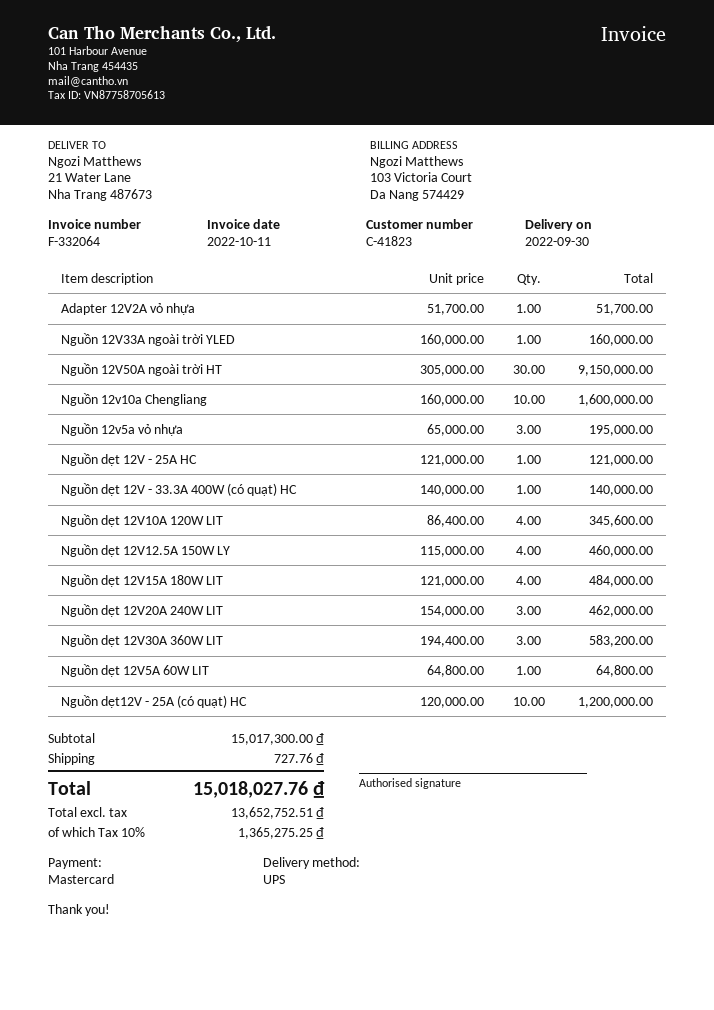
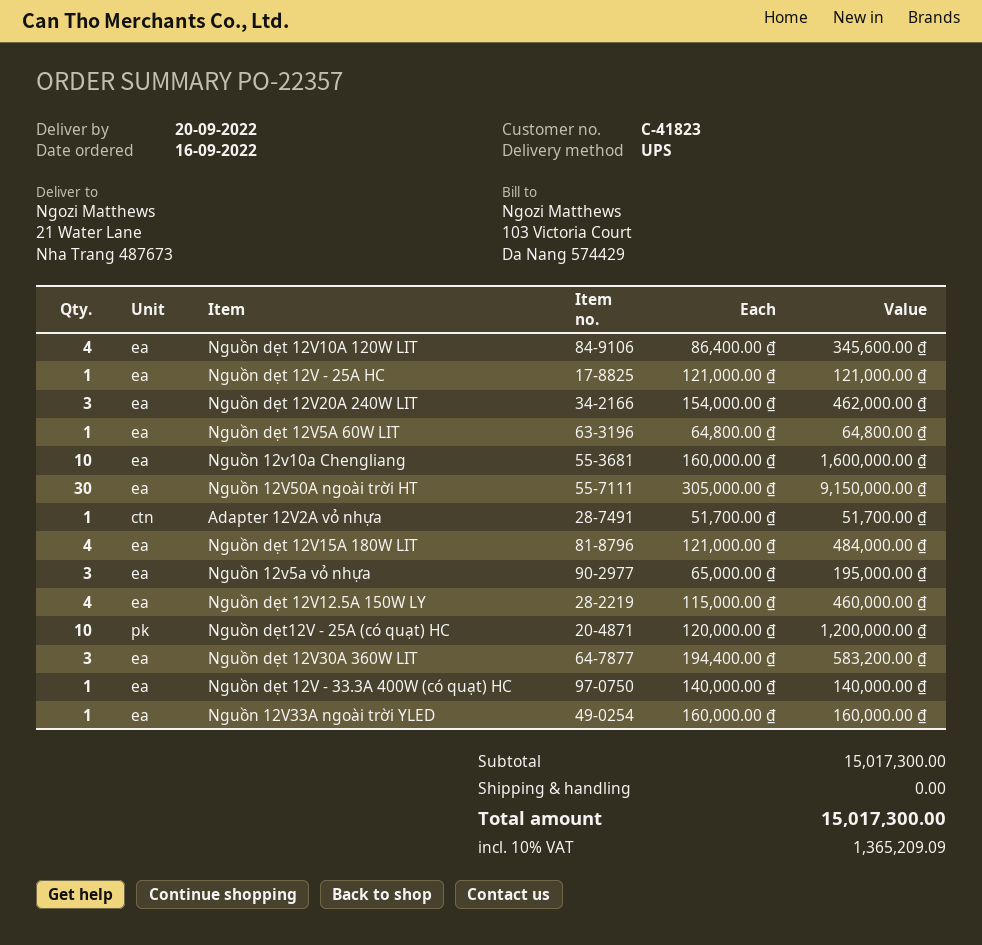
delivery date: 2022-09-30 -> 2022-09-20
shipping: 727.76 -> 0.00
tax: 10% = 1365275.25 -> 10% = 1365209.09
total: 15018027.76 -> 15017300.00

